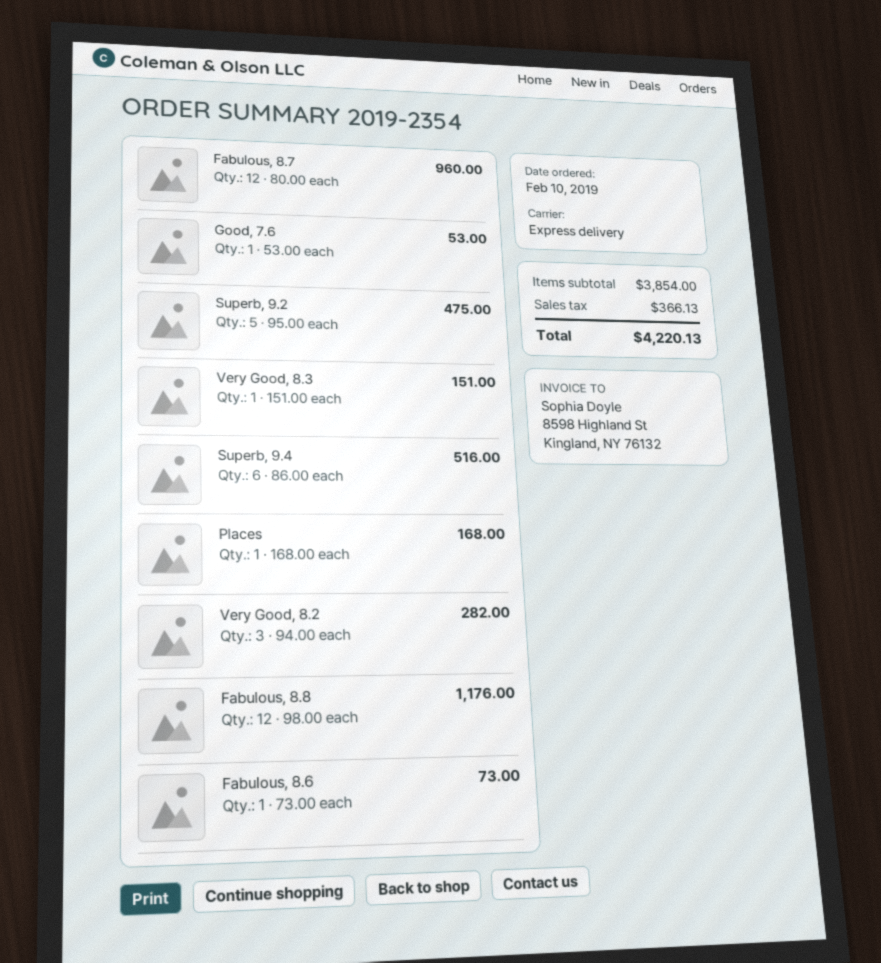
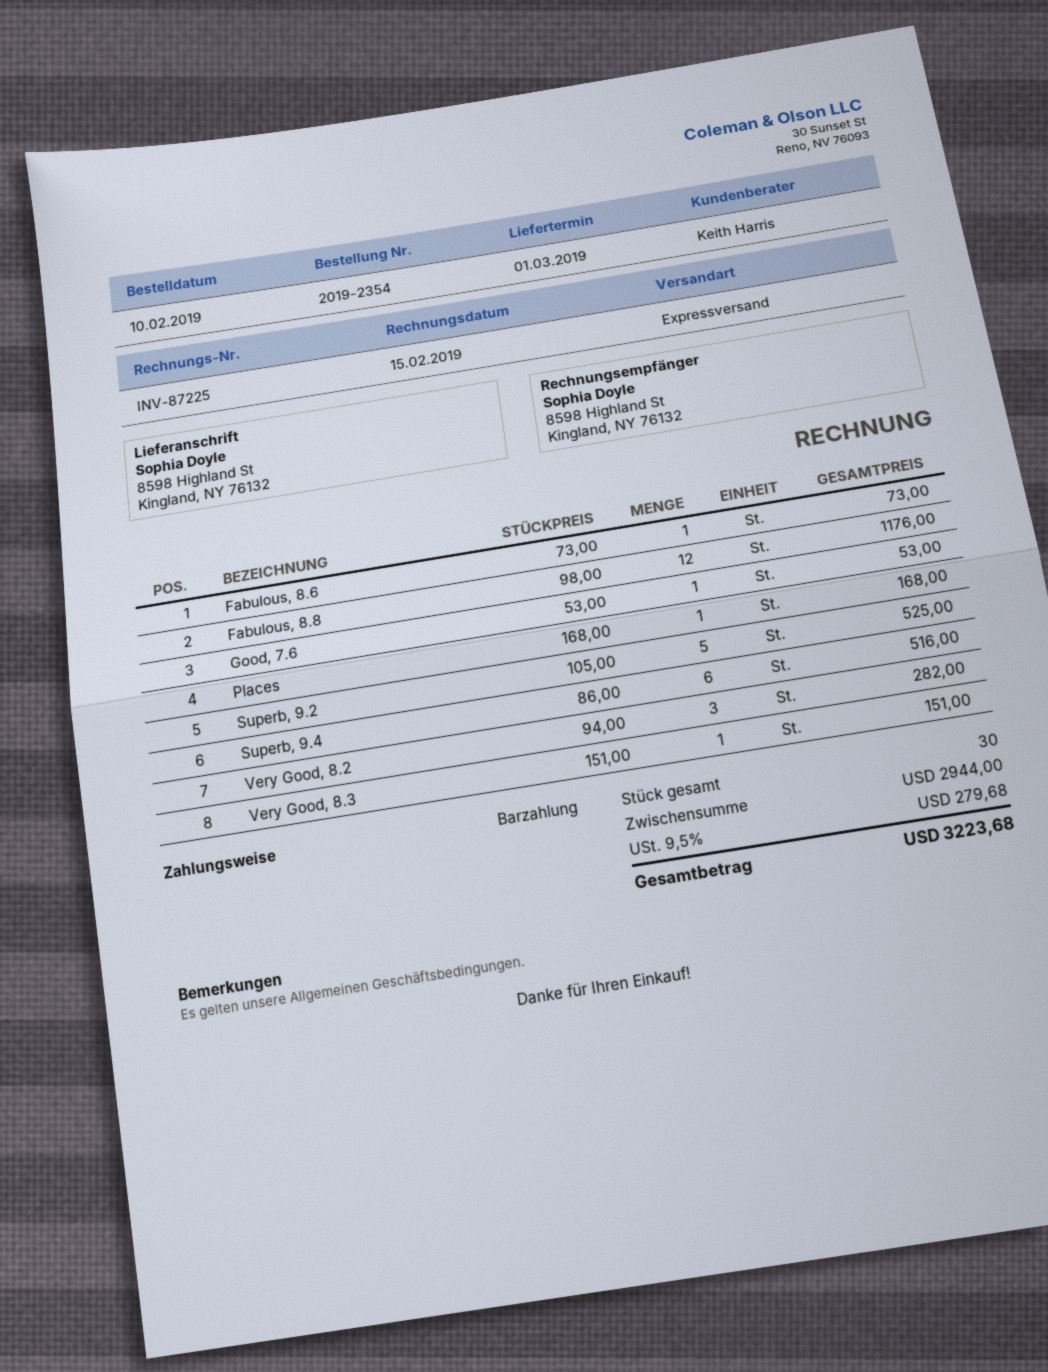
Fabulous, 8.7: 12 x 80.00 = 960.00 -> none
Superb, 9.2: 5 x 95.00 = 475.00 -> 5 x 105.00 = 525.00
subtotal: 3854.00 -> 2944.00
tax: 366.13 -> 279.68
total: 4220.13 -> 3223.68

